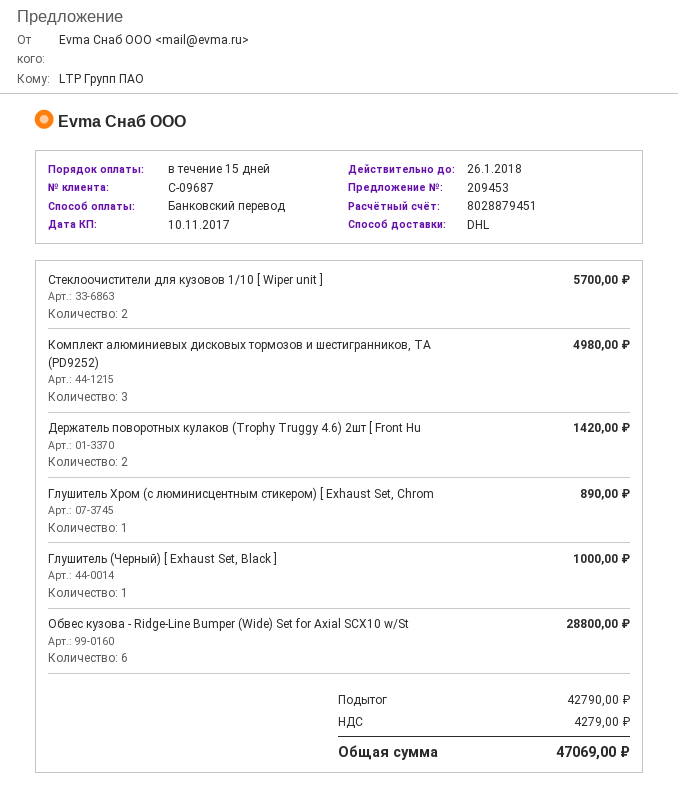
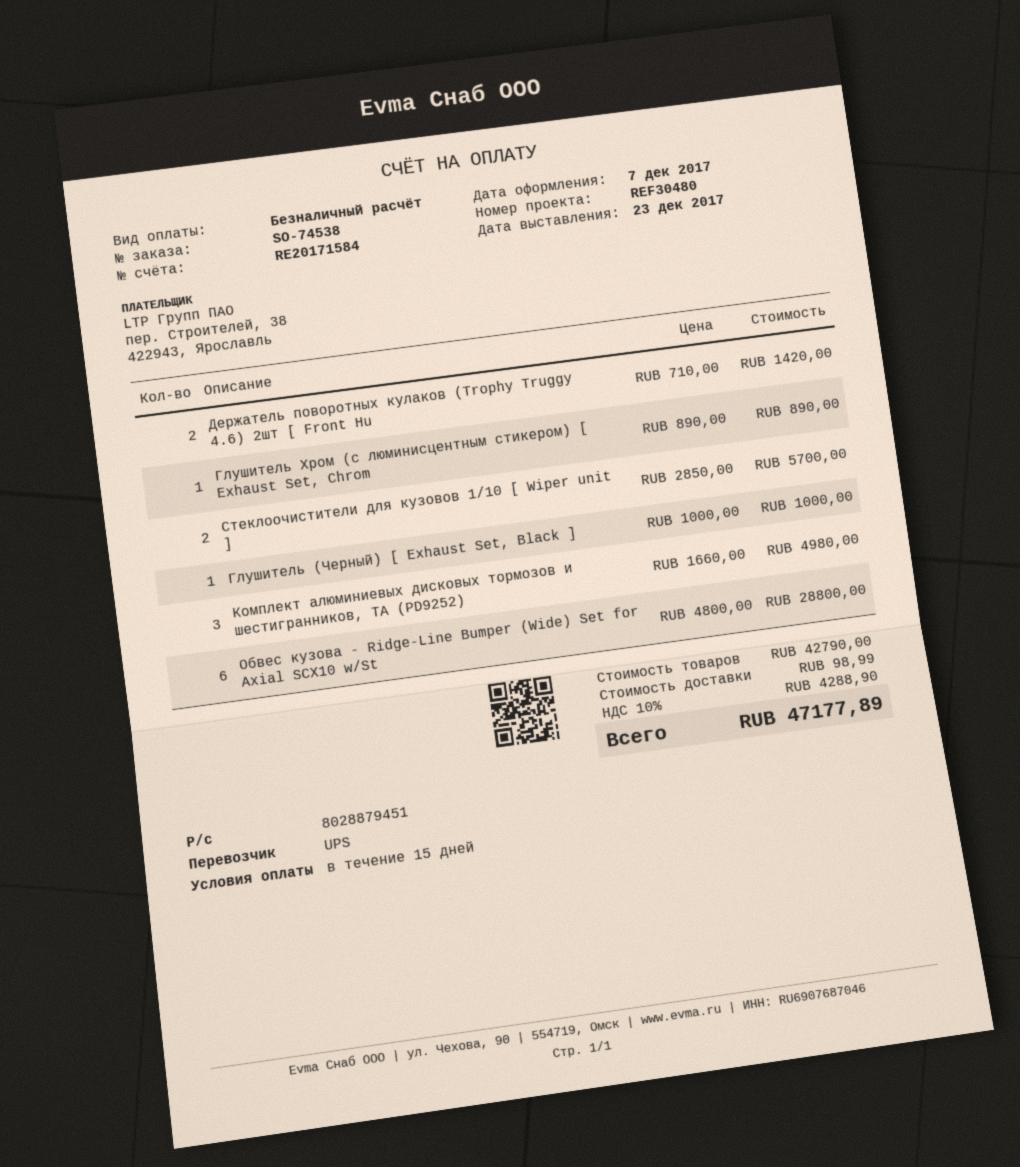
shipping method: DHL -> UPS
shipping: none -> 98.99
tax: 4279.00 -> 4288.90
total: 47069.00 -> 47177.89

